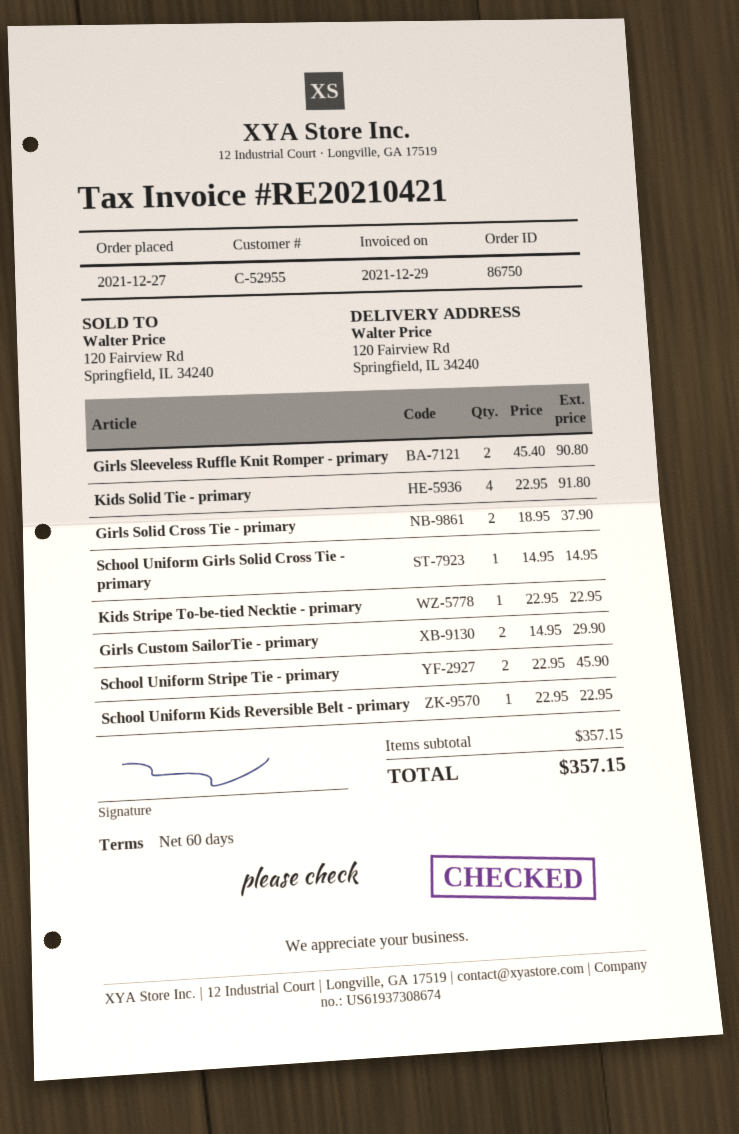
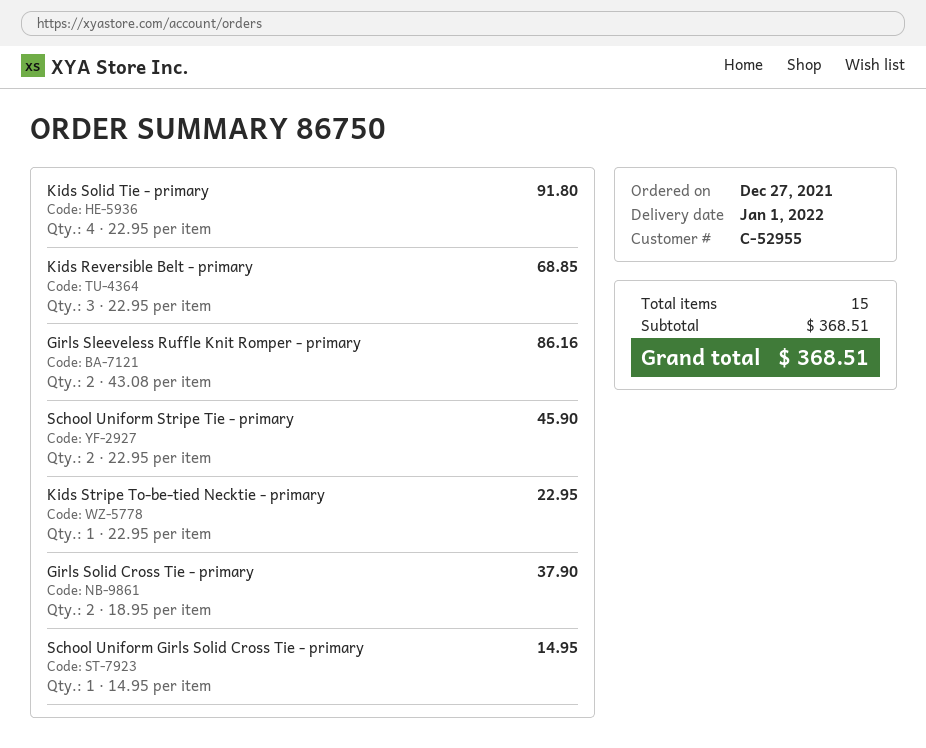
Girls Sleeveless Ruffle Knit Romper - primary: 2 x 45.40 = 90.80 -> 2 x 43.08 = 86.16
Girls Custom SailorTie - primary: 2 x 14.95 = 29.90 -> none
School Uniform Kids Reversible Belt - primary: 1 x 22.95 = 22.95 -> none
Kids Reversible Belt - primary: none -> 3 x 22.95 = 68.85
subtotal: 357.15 -> 368.51
total: 357.15 -> 368.51

